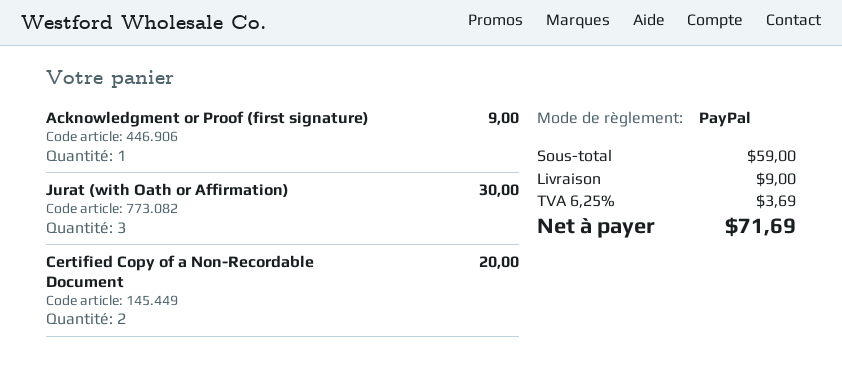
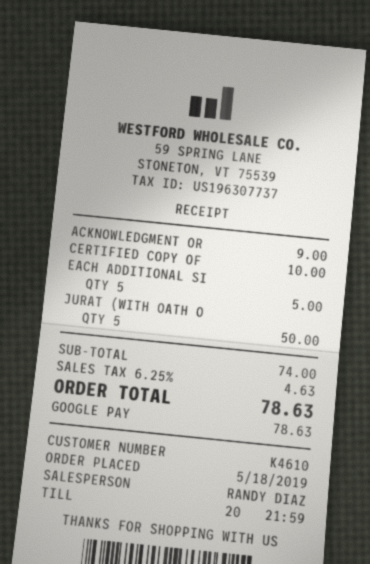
payment method: PayPal -> Google Pay
Jurat (with Oath or Affirmation): 3 for 30.00 -> 5 for 50.00
Certified Copy of a Non-Recordable Document: 2 for 20.00 -> 1 for 10.00
EACH ADDITIONAL SI: none -> 5 for 5.00
subtotal: 59.00 -> 74.00
shipping: 9.00 -> none
tax: 6.25% = 3.69 -> 6.25% = 4.63
total: 71.69 -> 78.63

